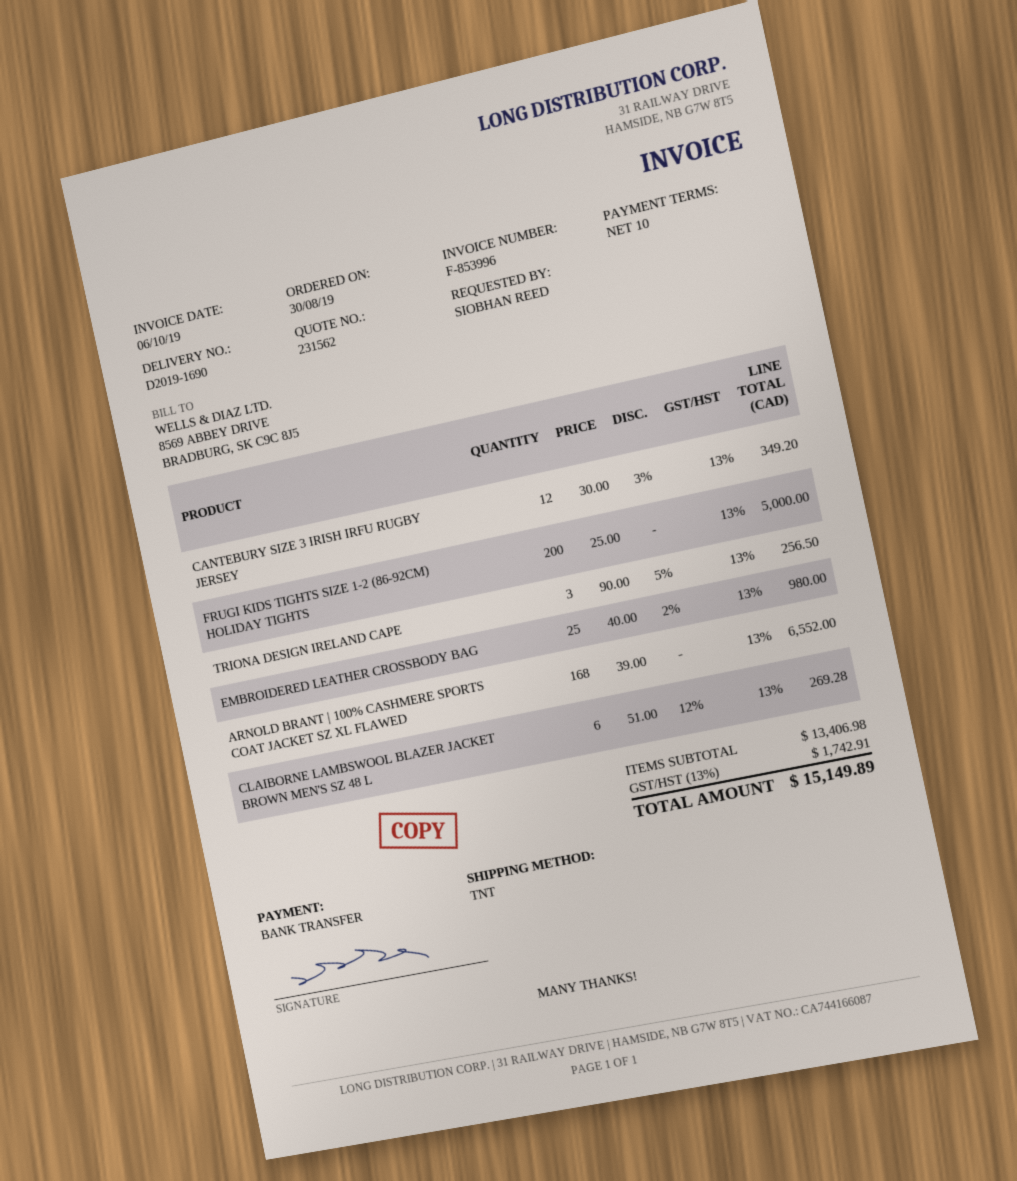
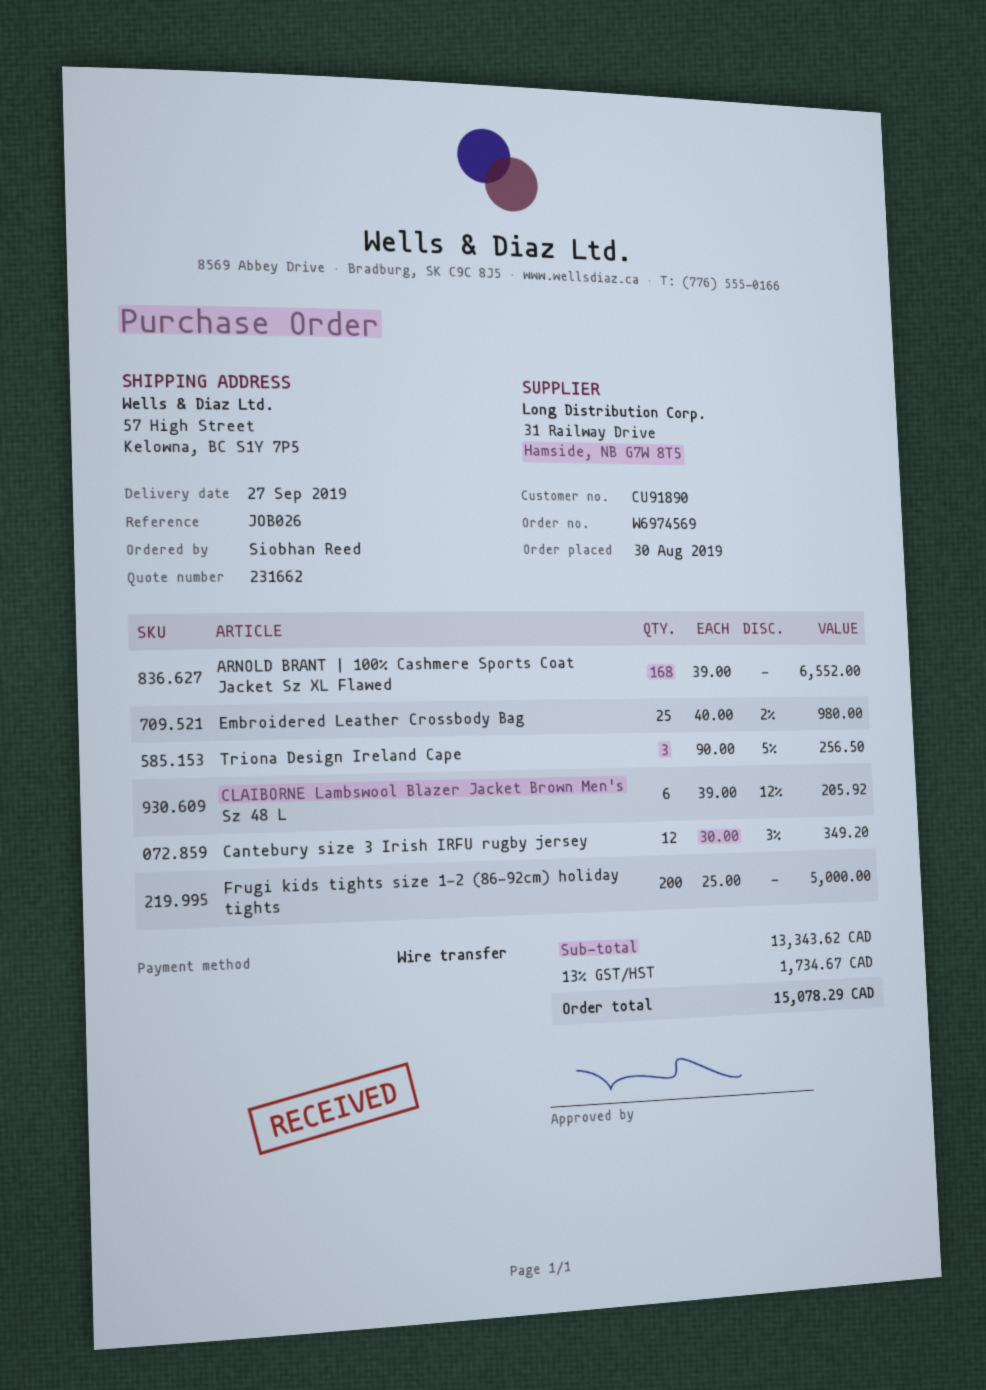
quote number: 231562 -> 231662
CLAIBORNE LAMBSWOOL BLAZER JACKET BROWN MEN'S SZ 48 L: 6 x 51.00 - 12% = 269.28 -> 6 x 39.00 - 12% = 205.92
subtotal: 13406.98 -> 13343.62
tax: 13% = 1742.91 -> 13% = 1734.67
total: 15149.89 -> 15078.29

